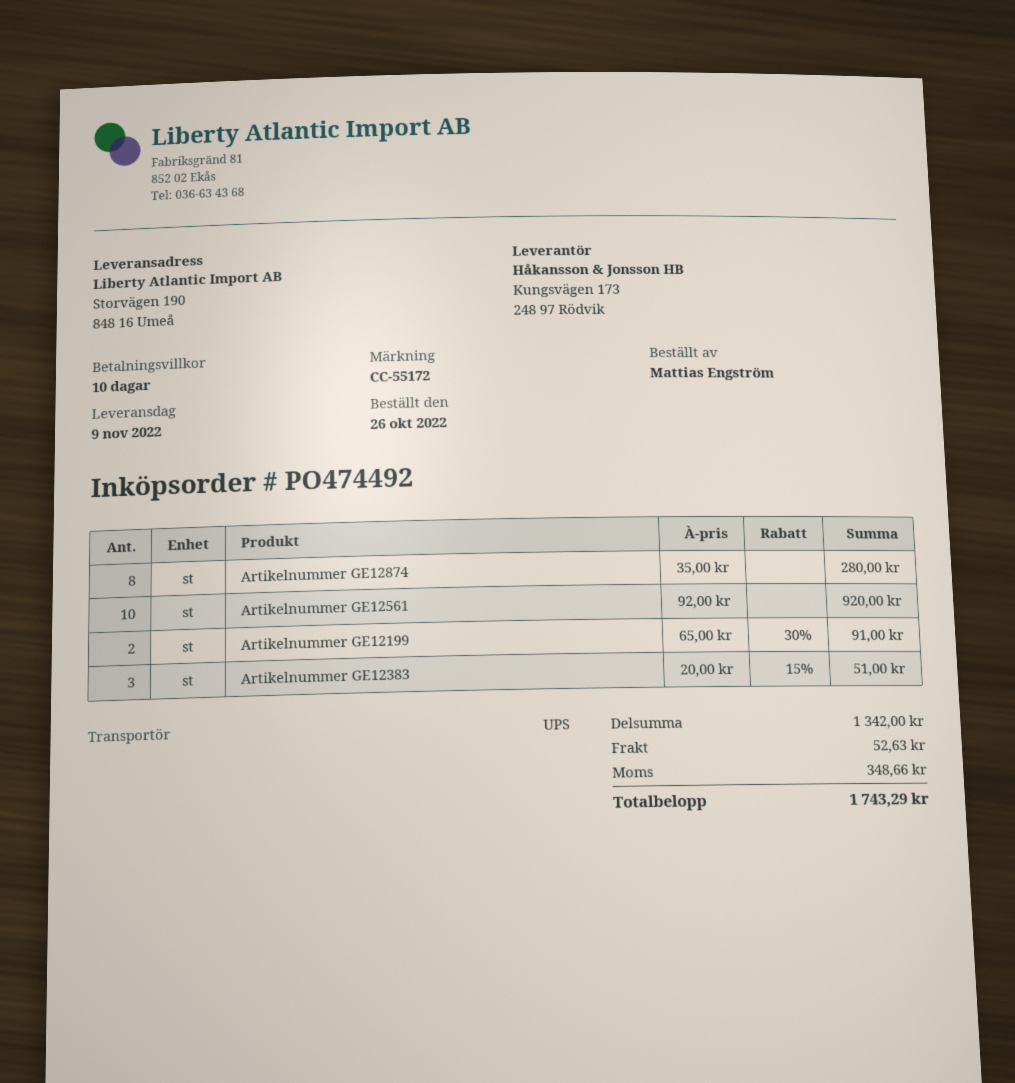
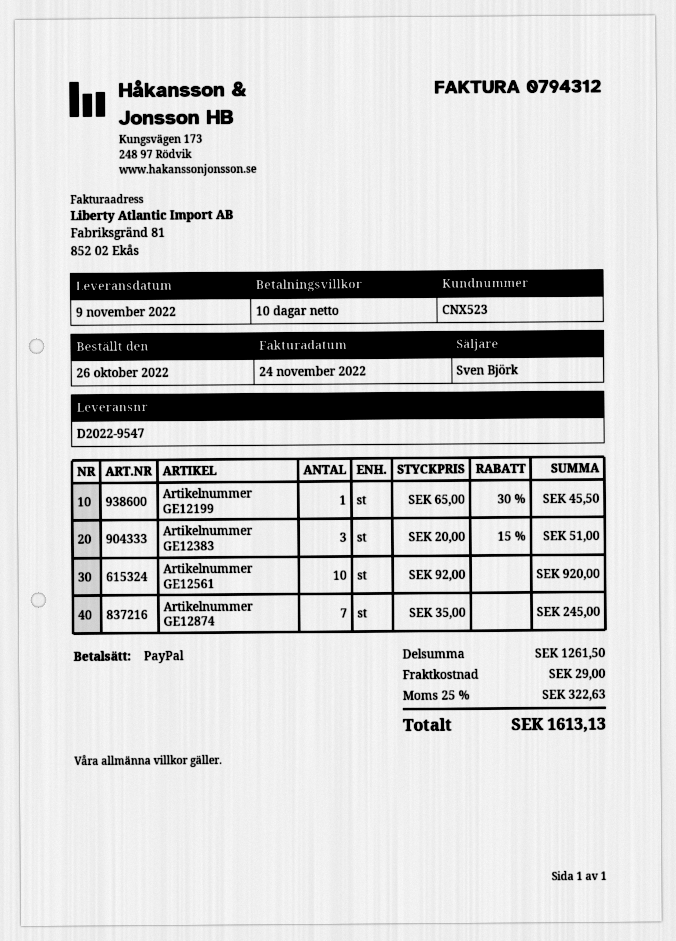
Artikelnummer GE12874: 8 x 35.00 = 280.00 -> 7 x 35.00 = 245.00
Artikelnummer GE12199: 2 x 65.00 - 30% = 91.00 -> 1 x 65.00 - 30% = 45.50
subtotal: 1342.00 -> 1261.50
shipping: 52.63 -> 29.00
tax: 348.66 -> 322.63
total: 1743.29 -> 1613.13

